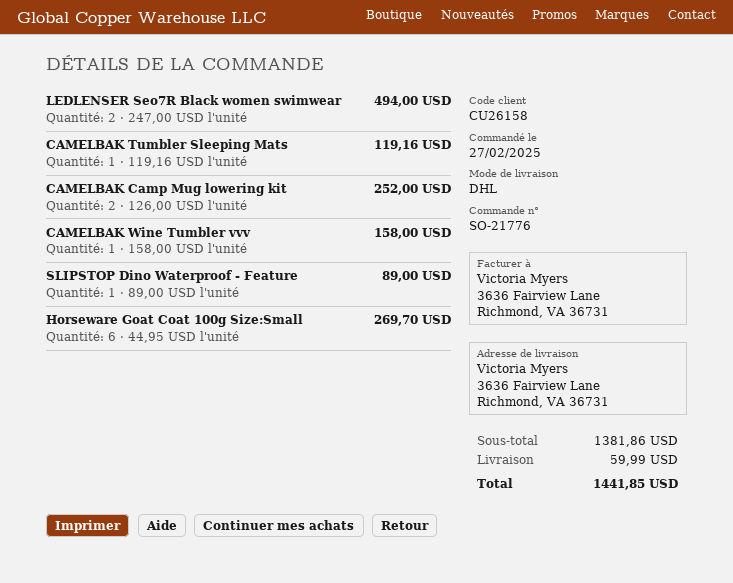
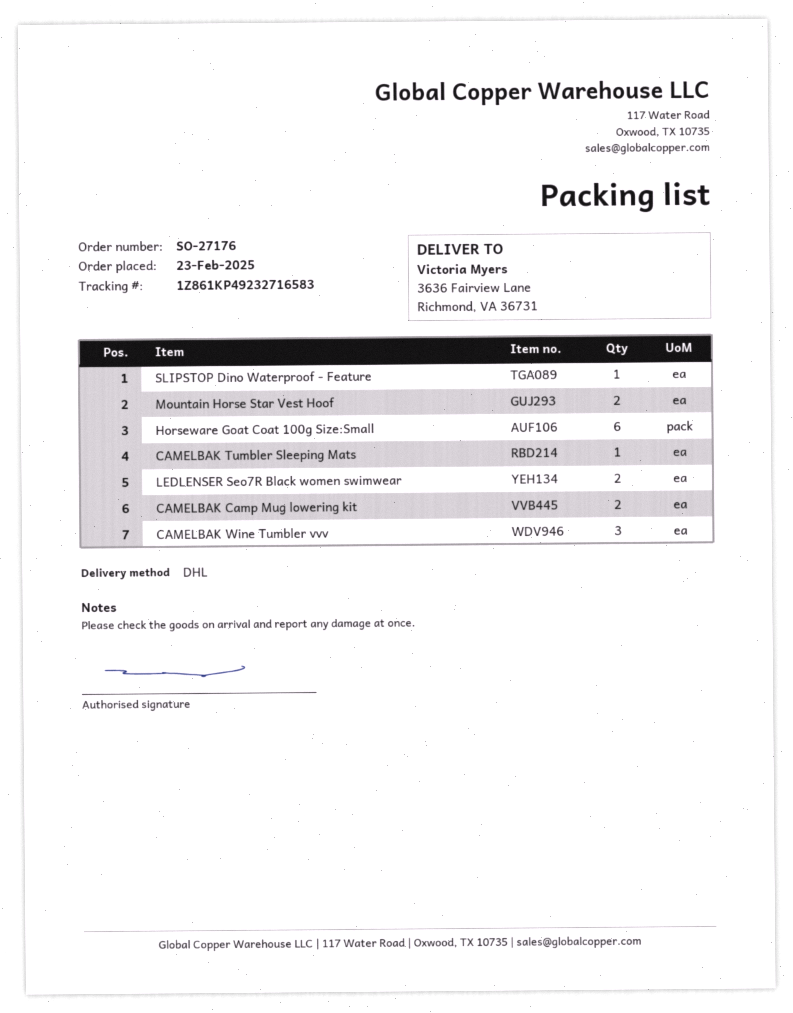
order number: SO-21776 -> SO-27176
order date: 2025-02-27 -> 2025-02-23
CAMELBAK Wine Tumbler vvv: 1 -> 3
Mountain Horse Star Vest Hoof: none -> 2

